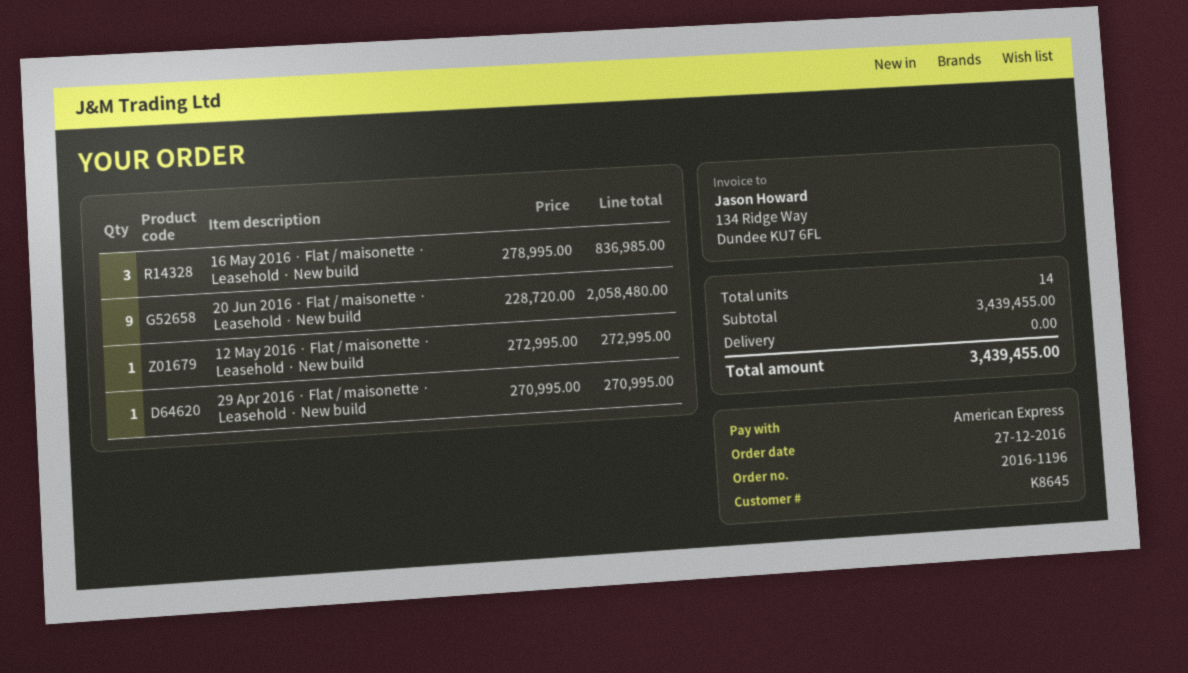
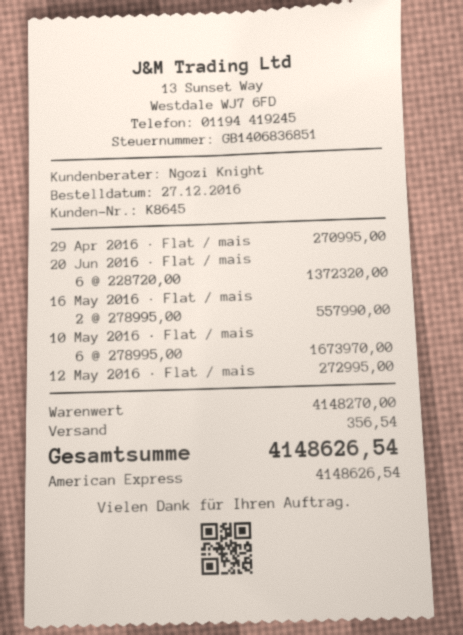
16 May 2016 · Flat / maisonette · Leasehold · New build: 3 x 278995.00 = 836985.00 -> 2 x 278995.00 = 557990.00
20 Jun 2016 · Flat / maisonette · Leasehold · New build: 9 x 228720.00 = 2058480.00 -> 6 x 228720.00 = 1372320.00
10 May 2016 · Flat / mais: none -> 6 x 278995.00 = 1673970.00
subtotal: 3439455.00 -> 4148270.00
shipping: 0.00 -> 356.54
total: 3439455.00 -> 4148626.54

